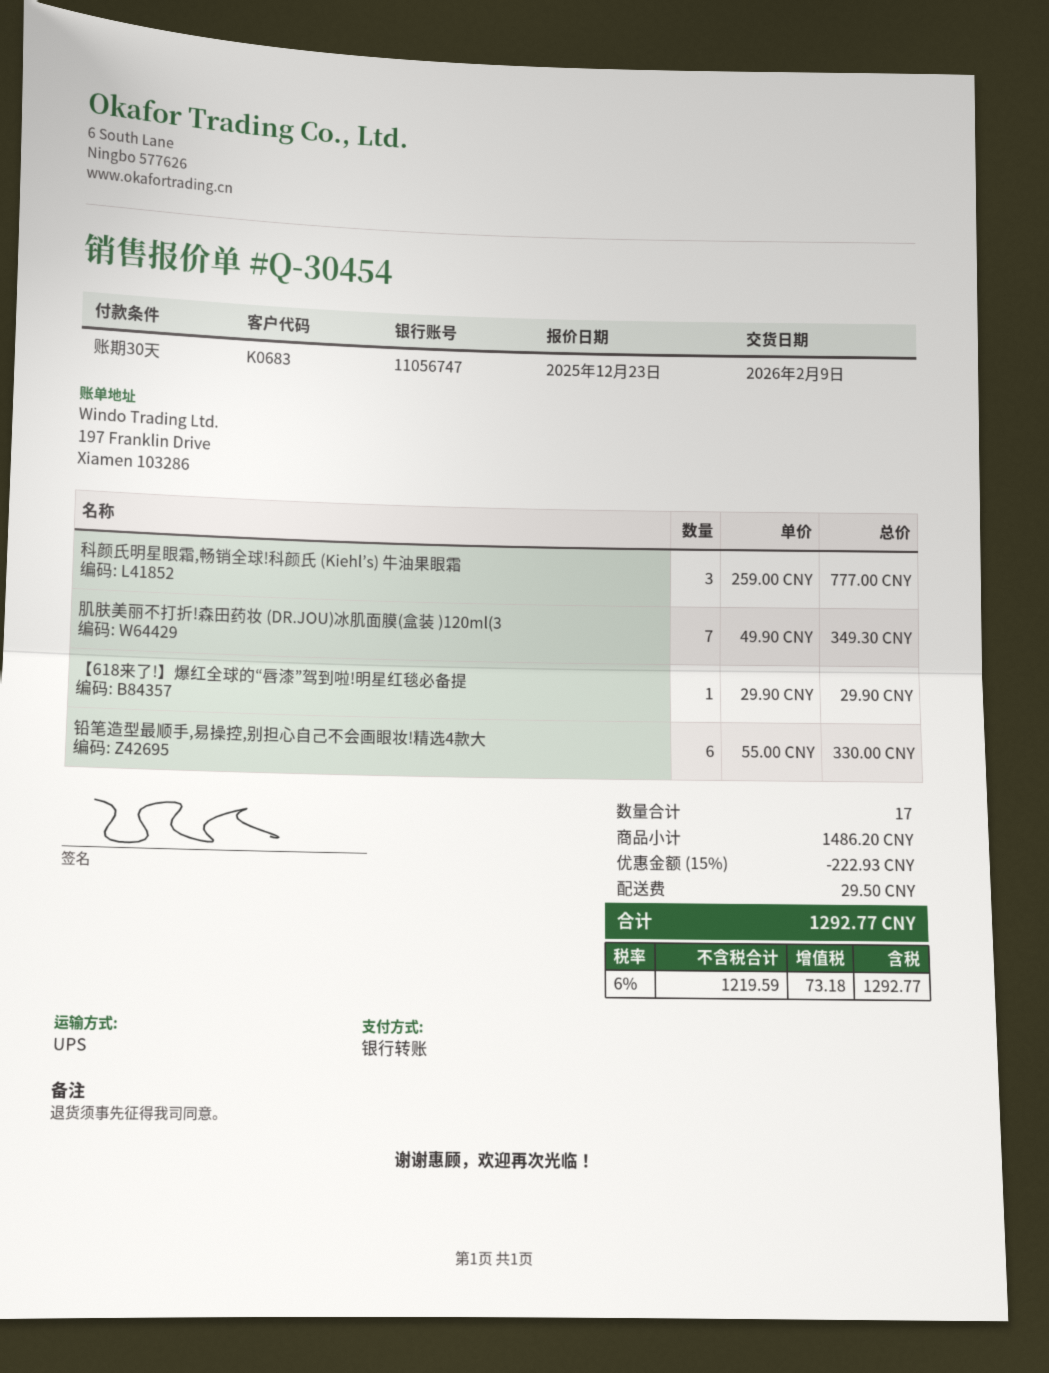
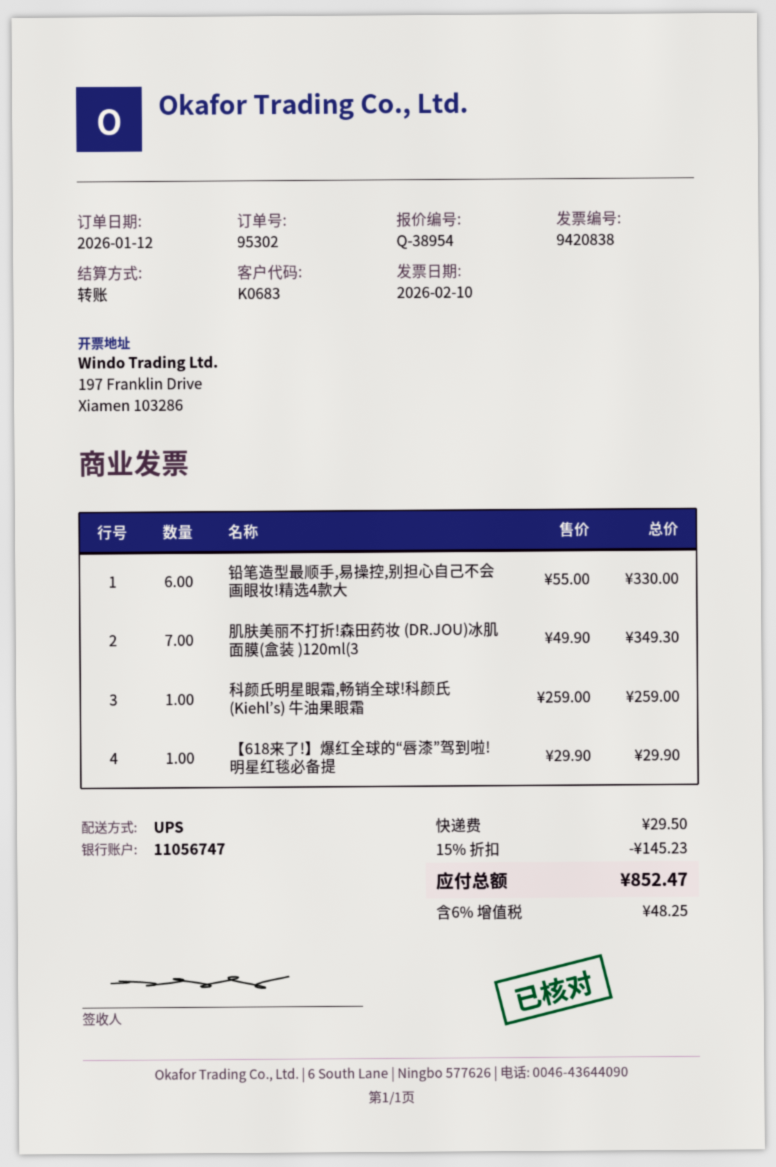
quote number: Q-30454 -> Q-38954
科颜氏明星眼霜,畅销全球!科颜氏 (Kiehl’s) 牛油果眼霜: 3 x 259.00 = 777.00 -> 1 x 259.00 = 259.00
discount: 15% = 222.93 -> 15% = 145.23
tax: 6% = 73.18 -> 6% = 48.25
total: 1292.77 -> 852.47

